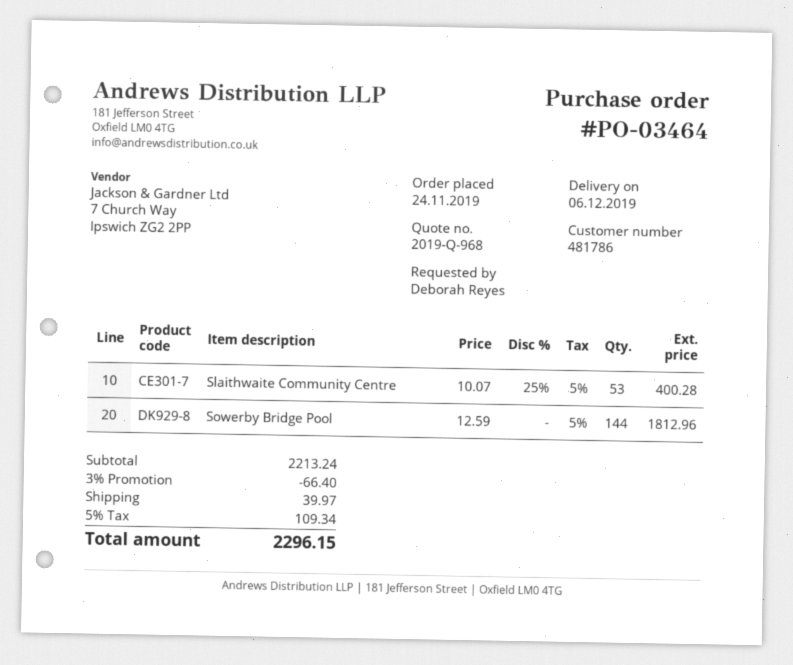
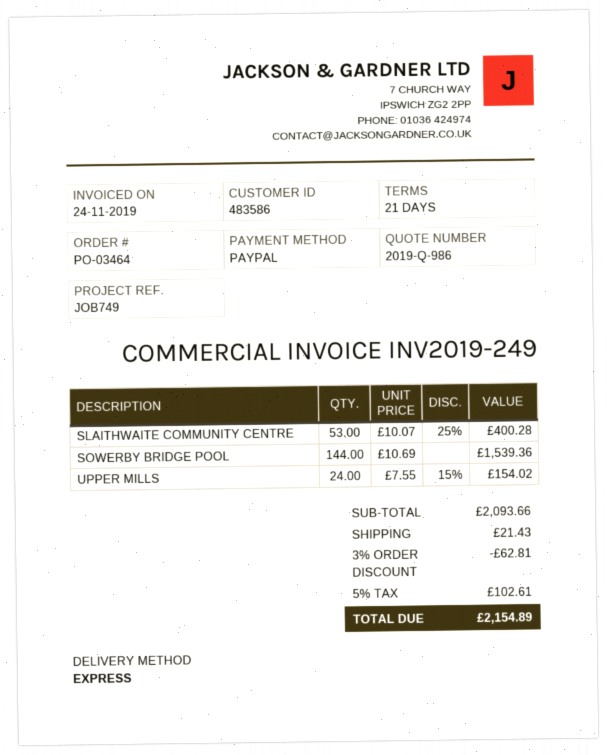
quote number: 2019-Q-968 -> 2019-Q-986
customer number: 481786 -> 483586
Sowerby Bridge Pool: 144 x 12.59 = 1812.96 -> 144 x 10.69 = 1539.36
UPPER MILLS: none -> 24 x 7.55 - 15% = 154.02
subtotal: 2213.24 -> 2093.66
discount: 3% = 66.40 -> 3% = 62.81
shipping: 39.97 -> 21.43
tax: 5% = 109.34 -> 5% = 102.61
total: 2296.15 -> 2154.89

